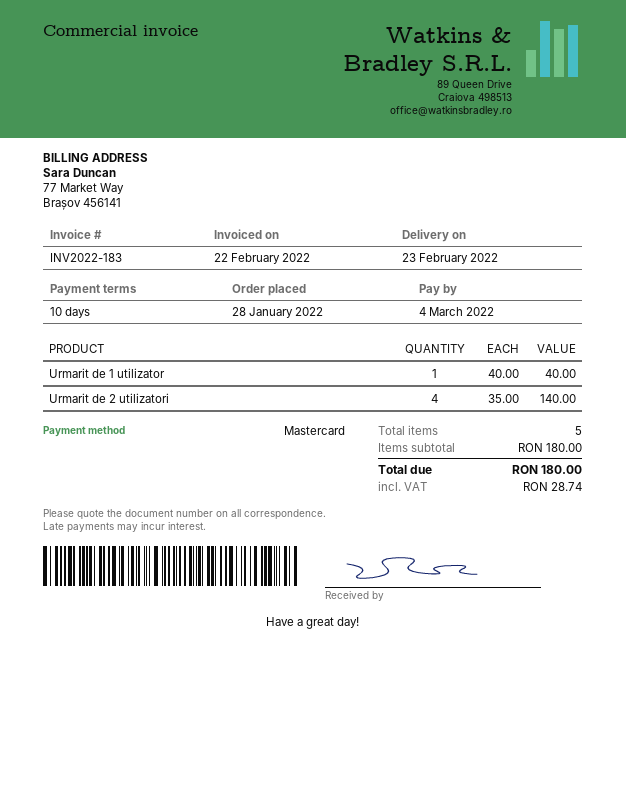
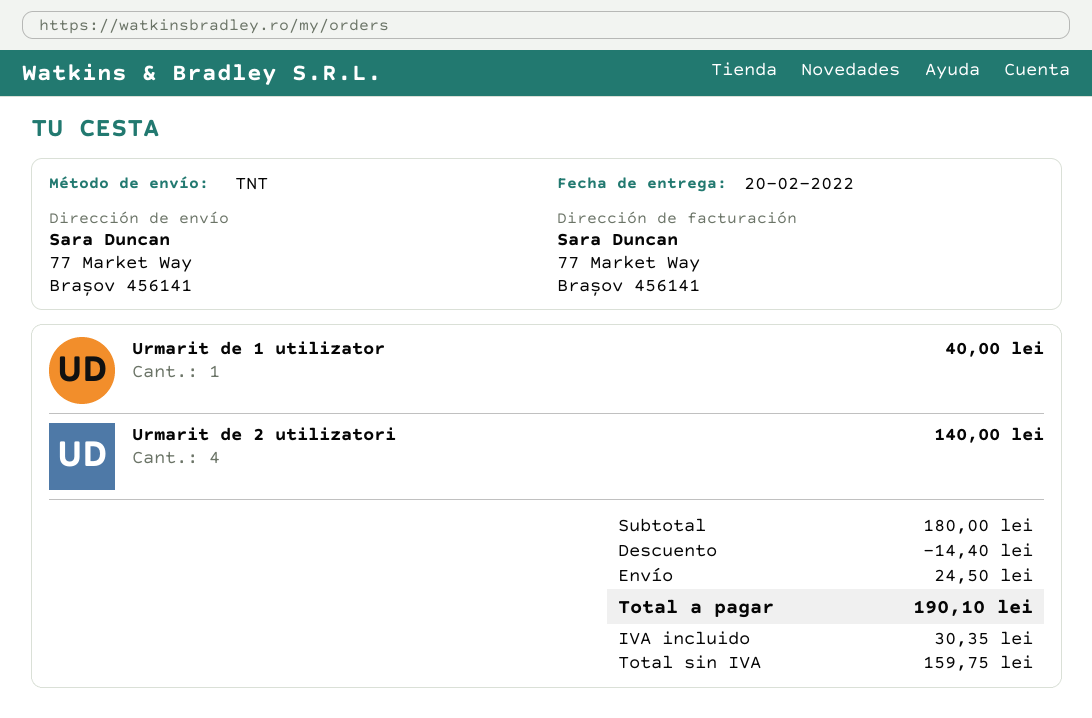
delivery date: 2022-02-23 -> 2022-02-20
discount: none -> 14.40
shipping: none -> 24.50
tax: 28.74 -> 30.35
total: 180.00 -> 190.10

